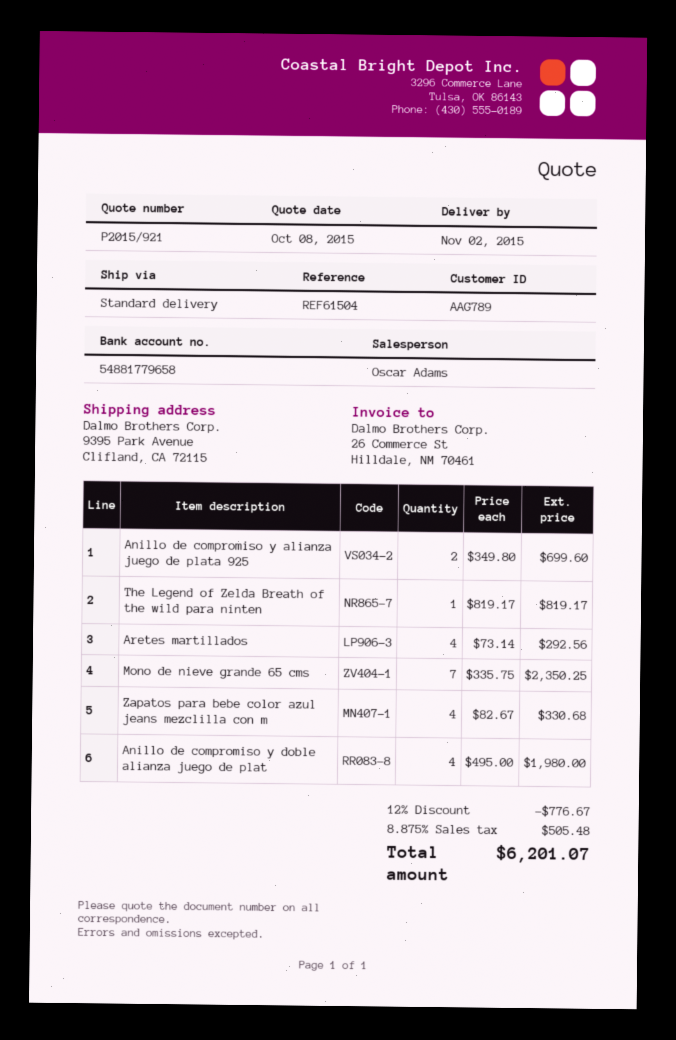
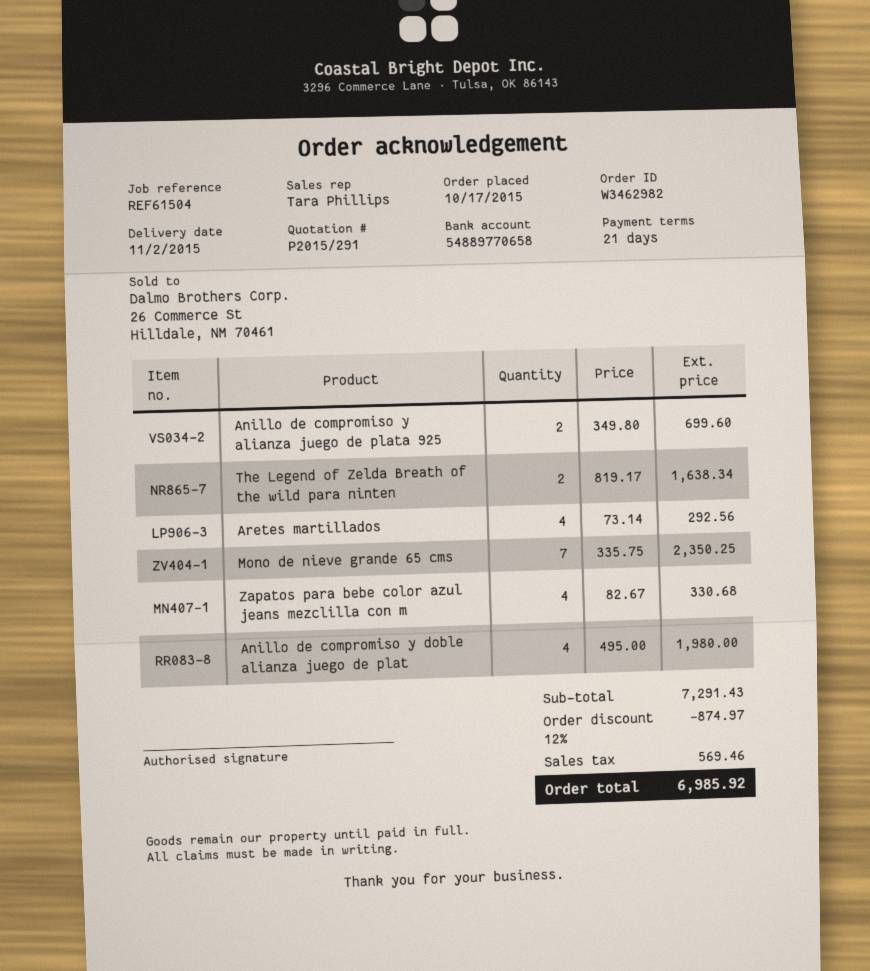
quote number: P2015/921 -> P2015/291
sales rep: Oscar Adams -> Tara Phillips
bank account: 54881779658 -> 54889770658
The Legend of Zelda Breath of the wild para ninten: 1 x 819.17 = 819.17 -> 2 x 819.17 = 1638.34
discount: 12% = 776.67 -> 12% = 874.97
tax: 505.48 -> 569.46
total: 6201.07 -> 6985.92

